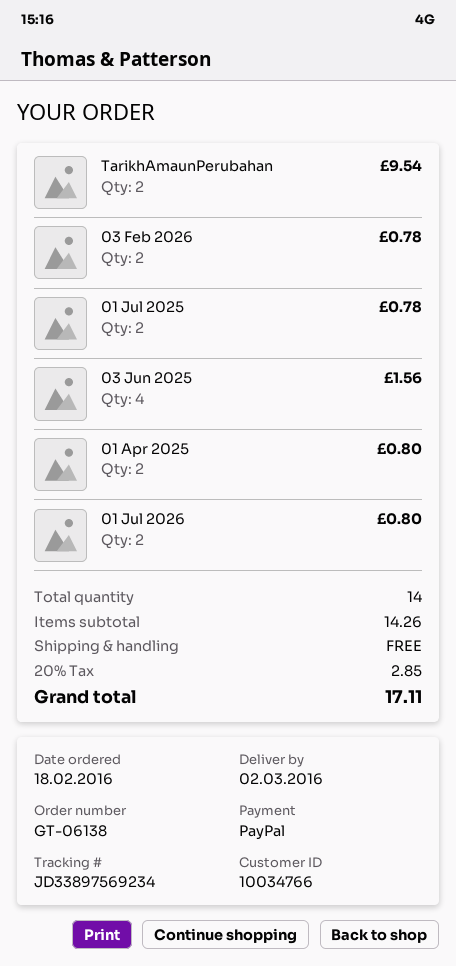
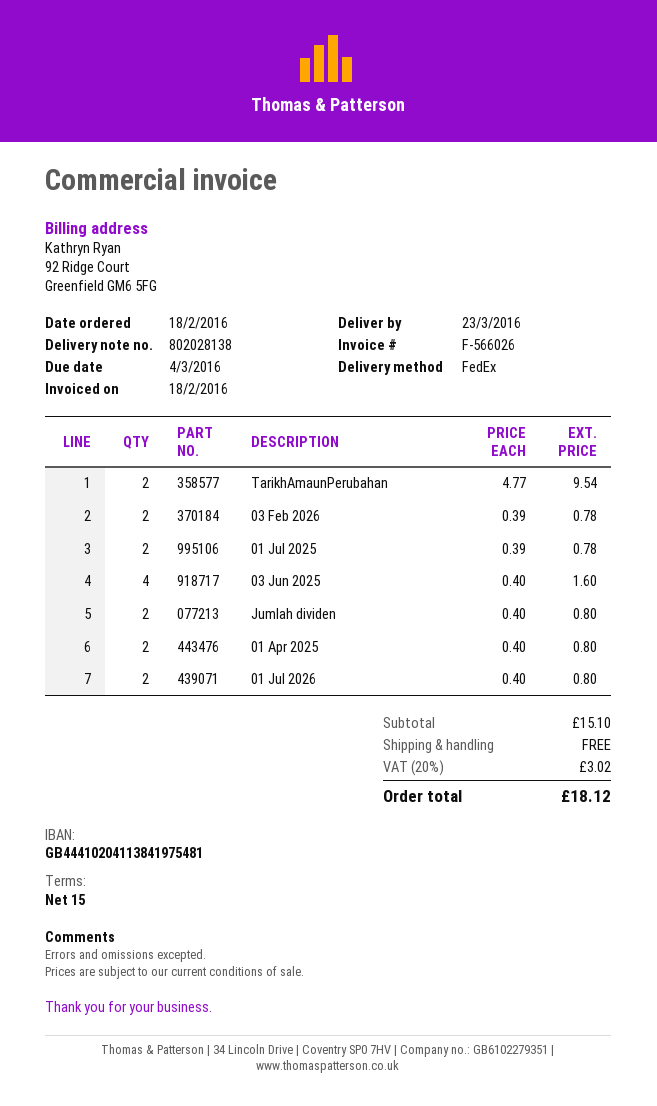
delivery date: 2016-03-02 -> 2016-03-23
03 Jun 2025: 4 for 1.56 -> 4 for 1.60
Jumlah dividen: none -> 2 for 0.80
subtotal: 14.26 -> 15.10
tax: 20% = 2.85 -> 20% = 3.02
total: 17.11 -> 18.12

